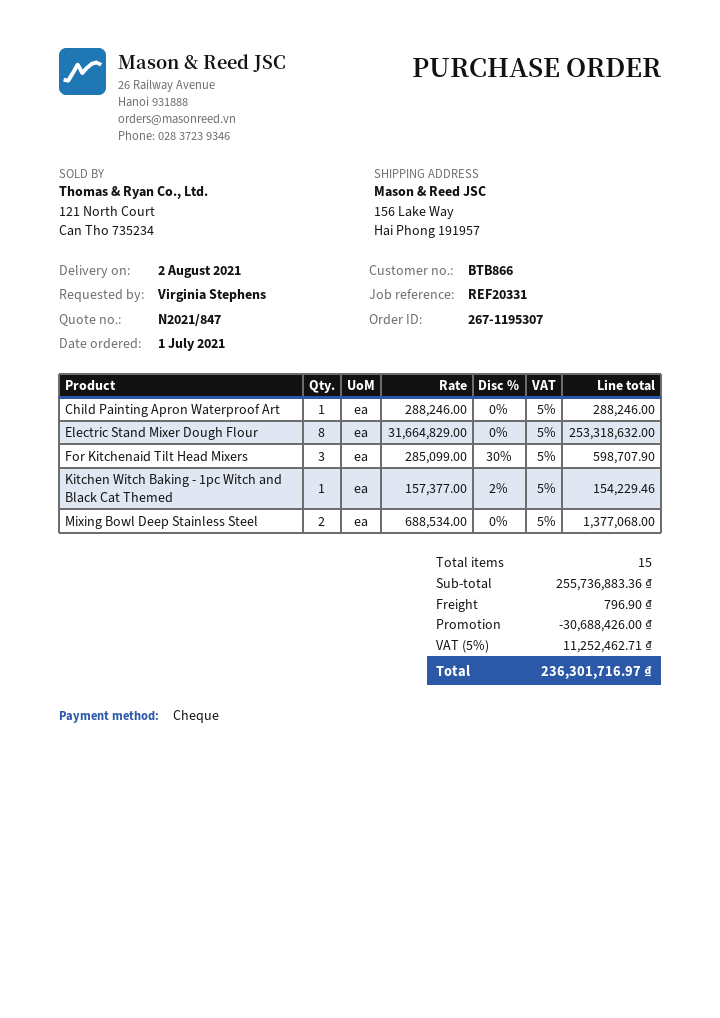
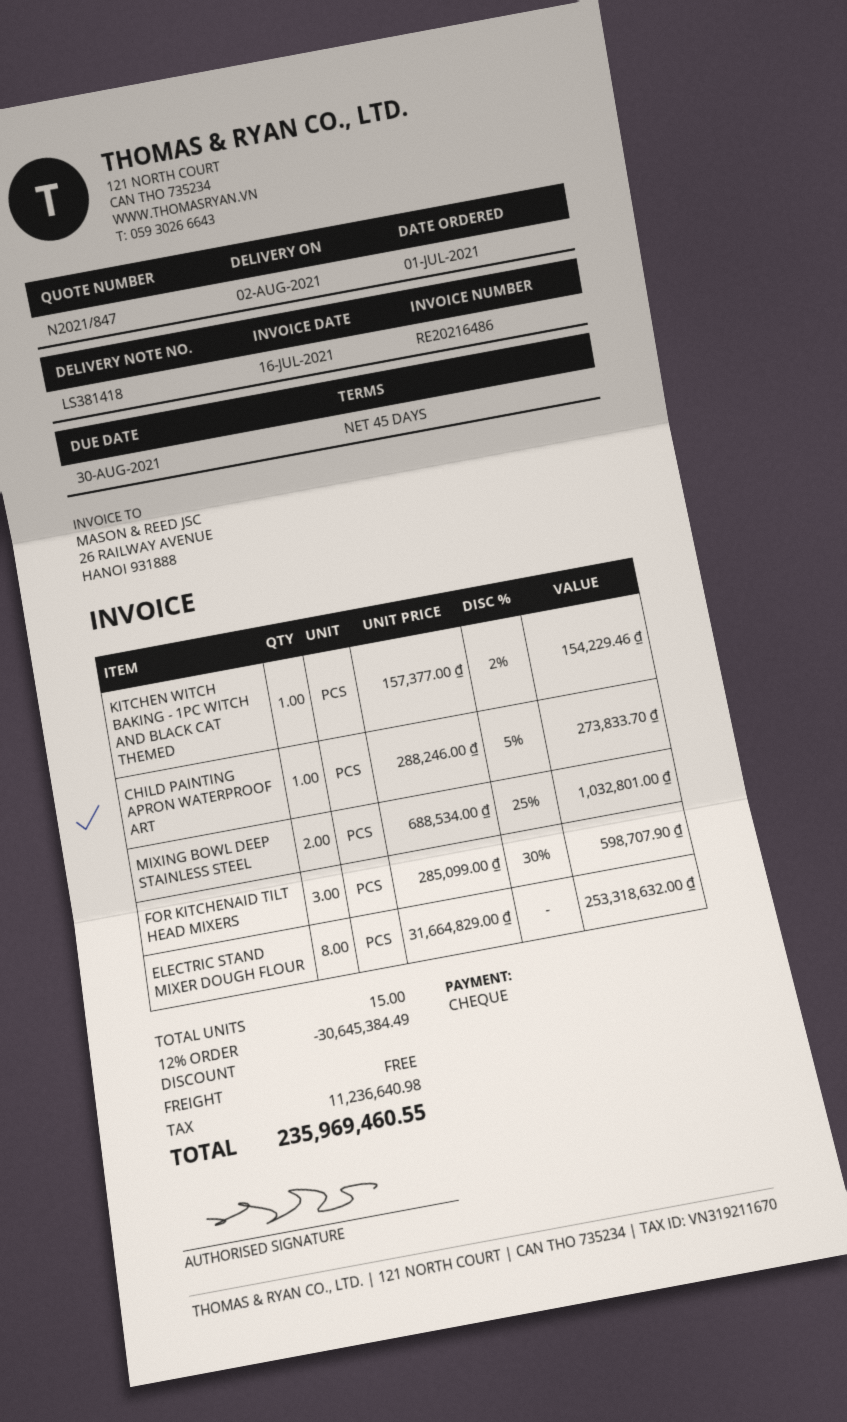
Child Painting Apron Waterproof Art: 1 x 288246.00 = 288246.00 -> 1 x 288246.00 - 5% = 273833.70
Mixing Bowl Deep Stainless Steel: 2 x 688534.00 = 1377068.00 -> 2 x 688534.00 - 25% = 1032801.00
discount: 30688426.00 -> 30645384.49
shipping: 796.90 -> 0.00
tax: 11252462.71 -> 11236640.98
total: 236301716.97 -> 235969460.55

